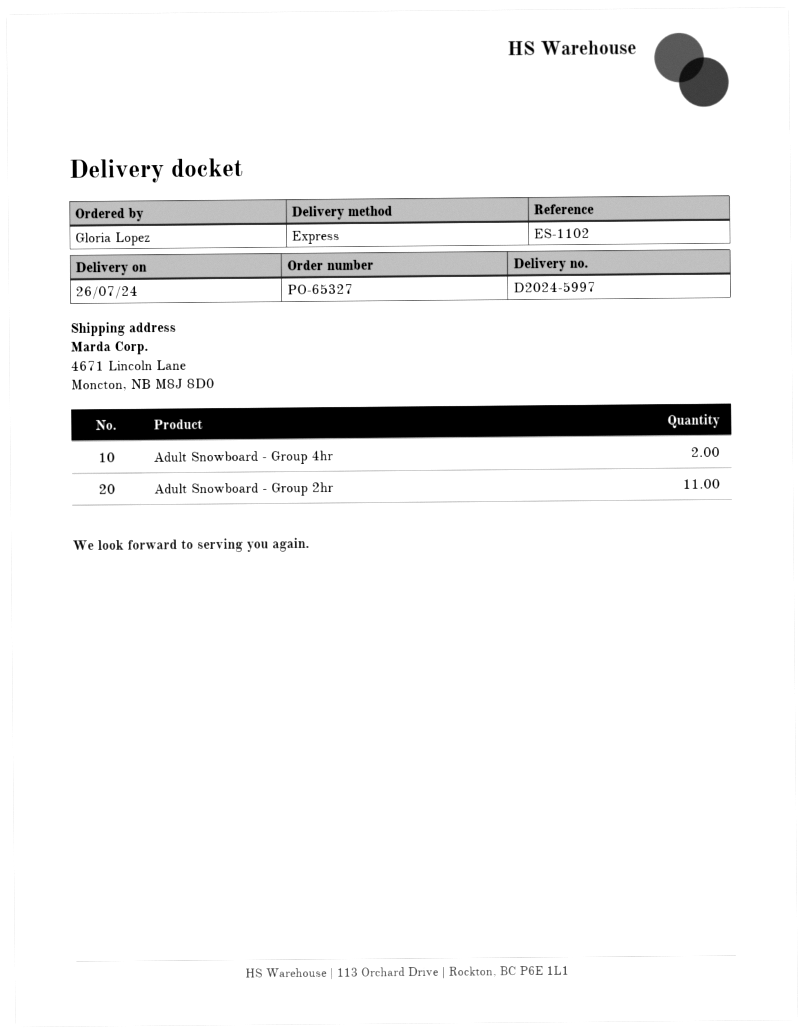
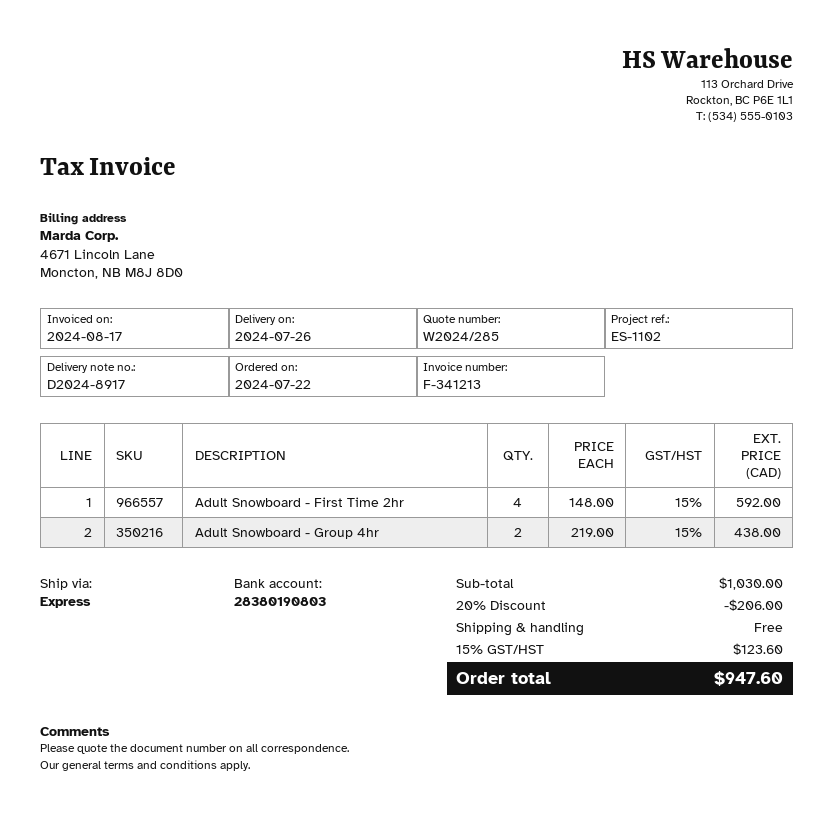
delivery note number: D2024-5997 -> D2024-8917
Adult Snowboard - Group 2hr: 11 -> none
Adult Snowboard - First Time 2hr: none -> 4

